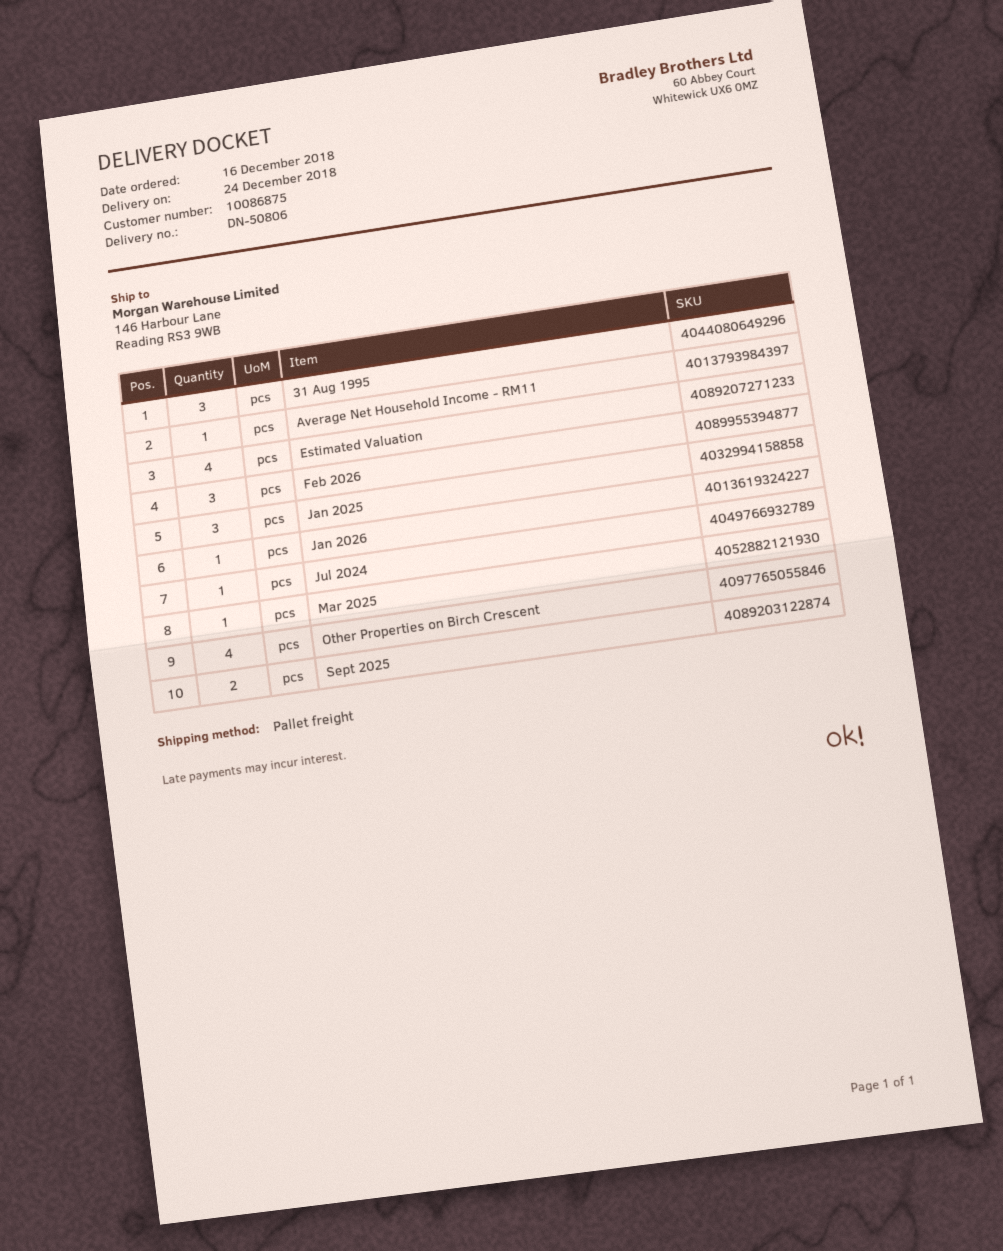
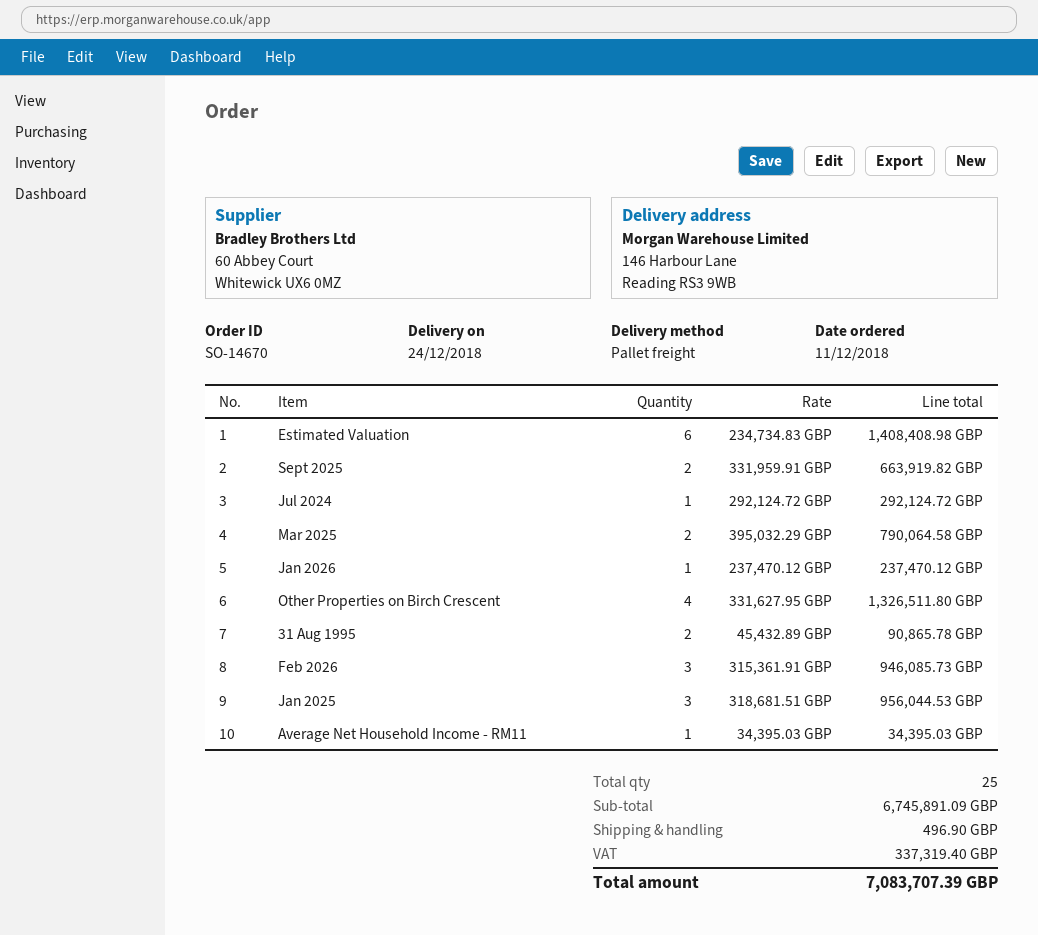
order date: 2018-12-16 -> 2018-12-11
31 Aug 1995: 3 -> 2
Estimated Valuation: 4 -> 6
Mar 2025: 1 -> 2

